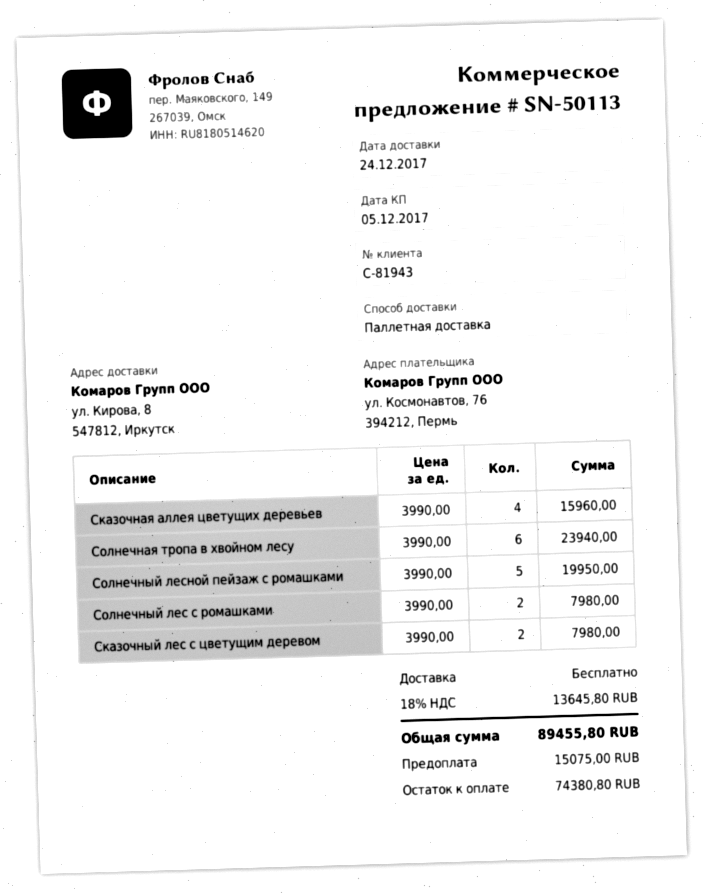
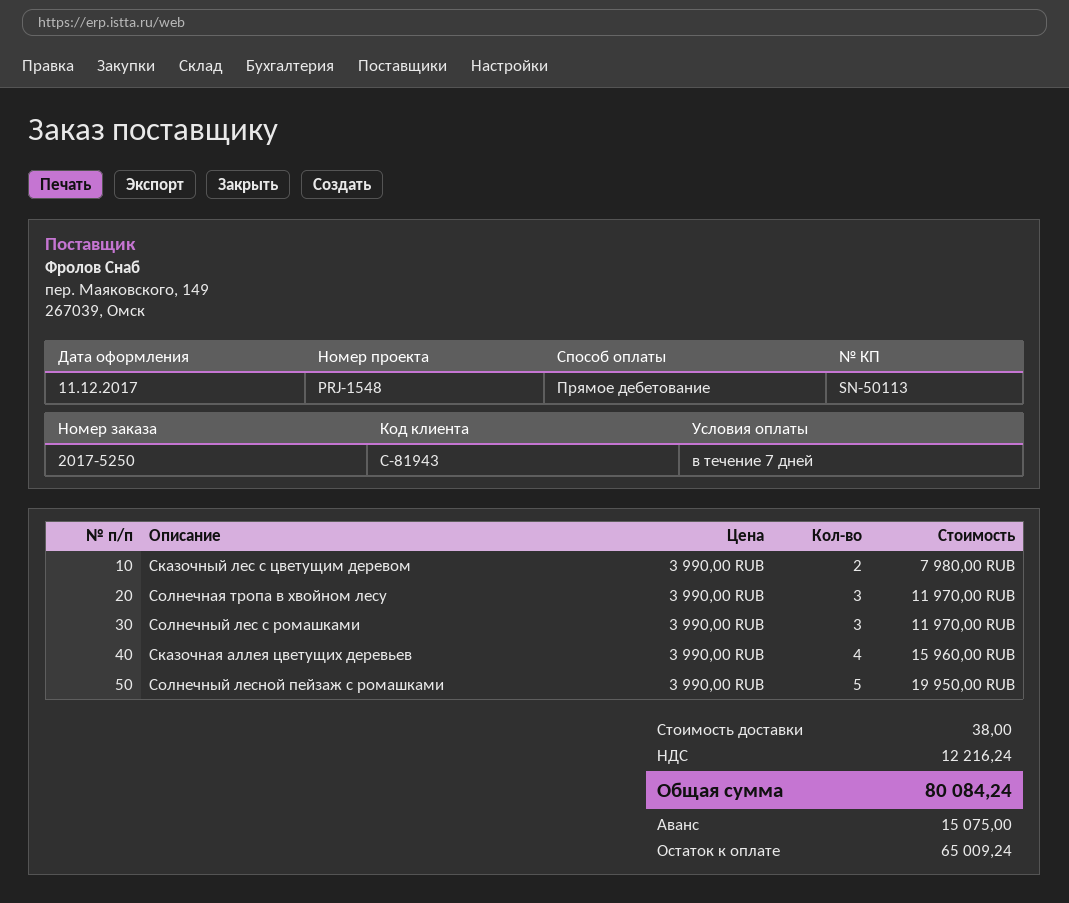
Солнечная тропа в хвойном лесу: 6 x 3990.00 = 23940.00 -> 3 x 3990.00 = 11970.00
Солнечный лес с ромашками: 2 x 3990.00 = 7980.00 -> 3 x 3990.00 = 11970.00
shipping: 0.00 -> 38.00
tax: 13645.80 -> 12216.24
total: 89455.80 -> 80084.24
balance: 74380.80 -> 65009.24

